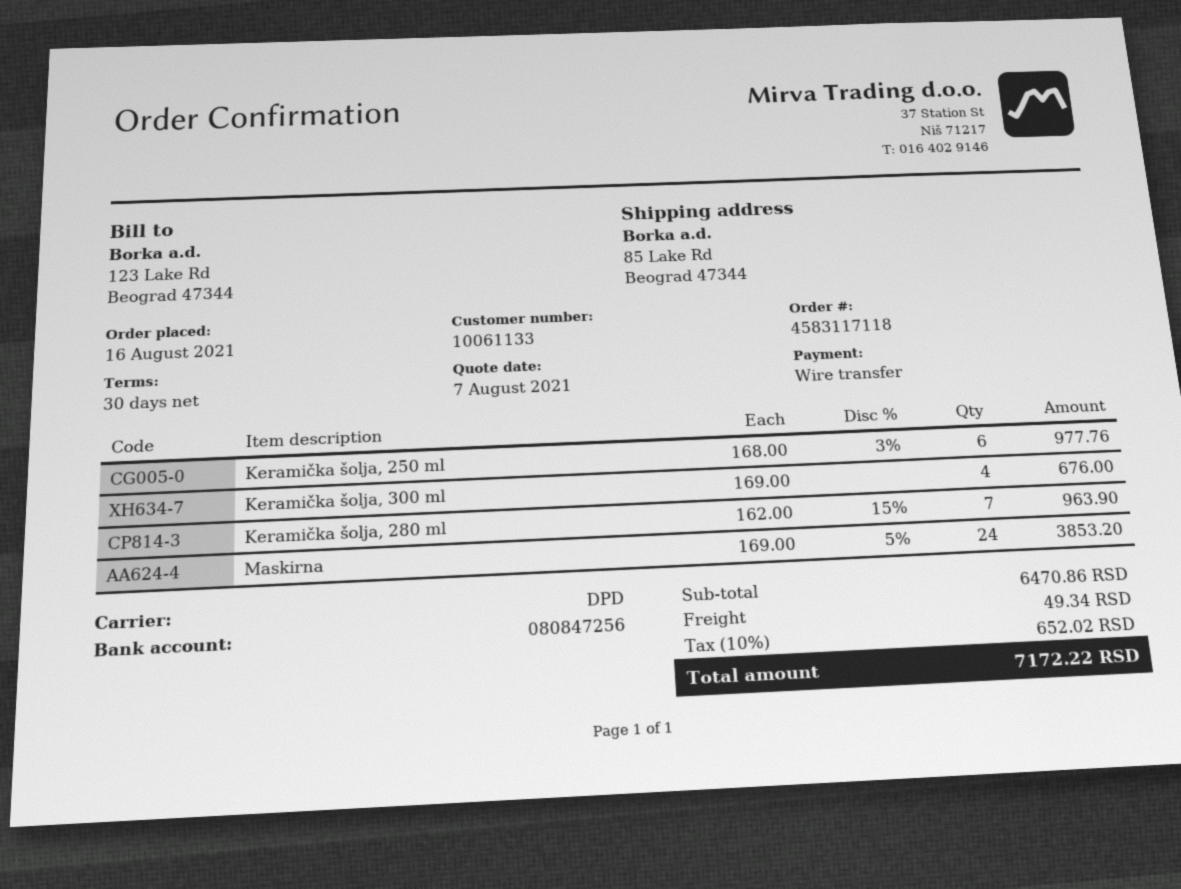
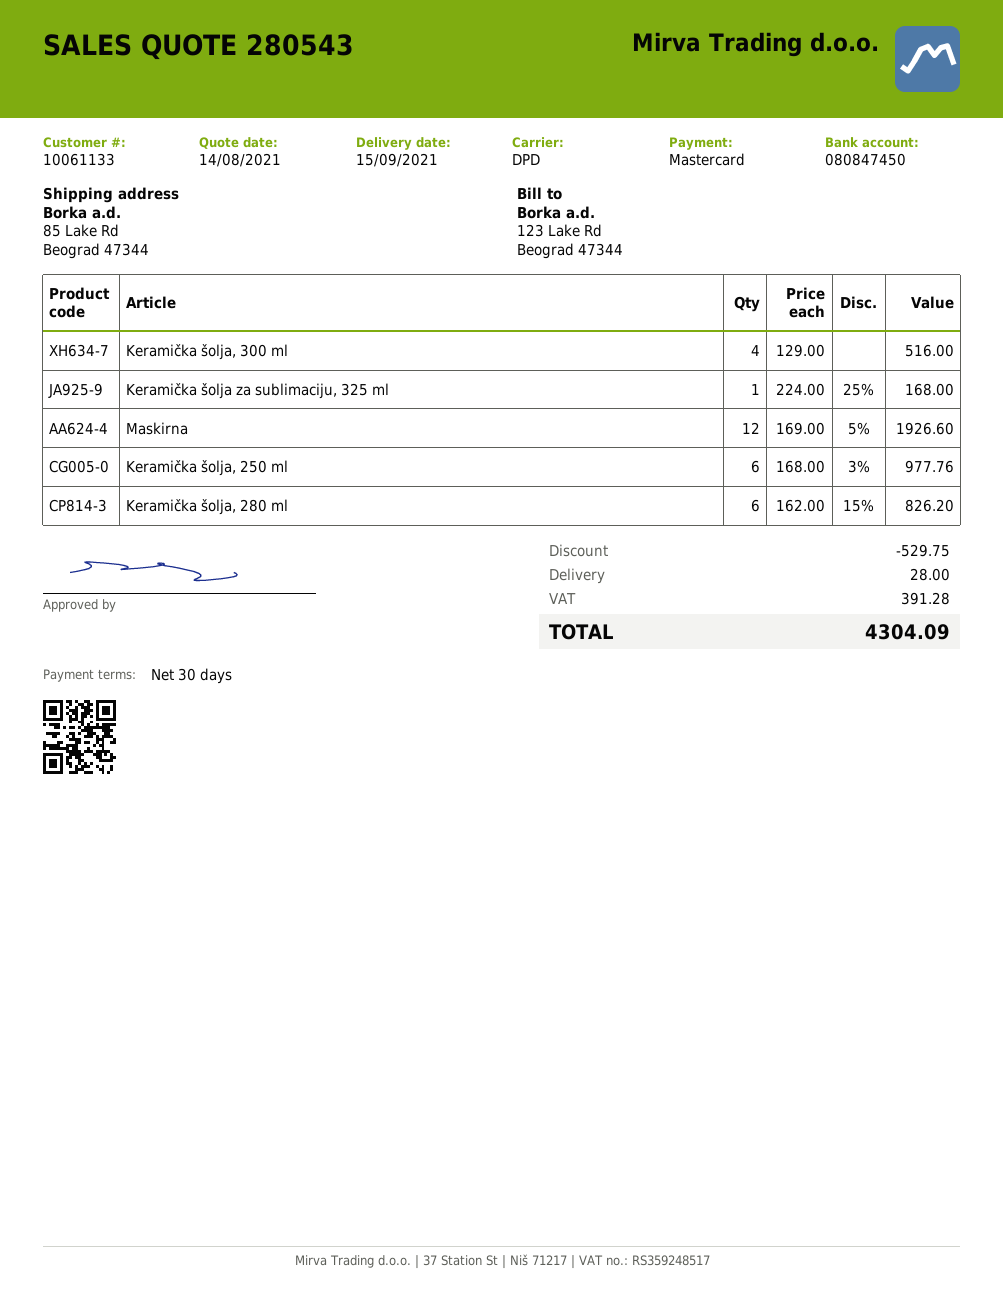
quote date: 2021-08-07 -> 2021-08-14
payment method: bank transfer -> Mastercard
bank account: 080847256 -> 080847450
Keramička šolja, 300 ml: 4 x 169.00 = 676.00 -> 4 x 129.00 = 516.00
Keramička šolja, 280 ml: 7 x 162.00 - 15% = 963.90 -> 6 x 162.00 - 15% = 826.20
Maskirna: 24 x 169.00 - 5% = 3853.20 -> 12 x 169.00 - 5% = 1926.60
Keramička šolja za sublimaciju, 325 ml: none -> 1 x 224.00 - 25% = 168.00
discount: none -> 529.75
shipping: 49.34 -> 28.00
tax: 652.02 -> 391.28
total: 7172.22 -> 4304.09

